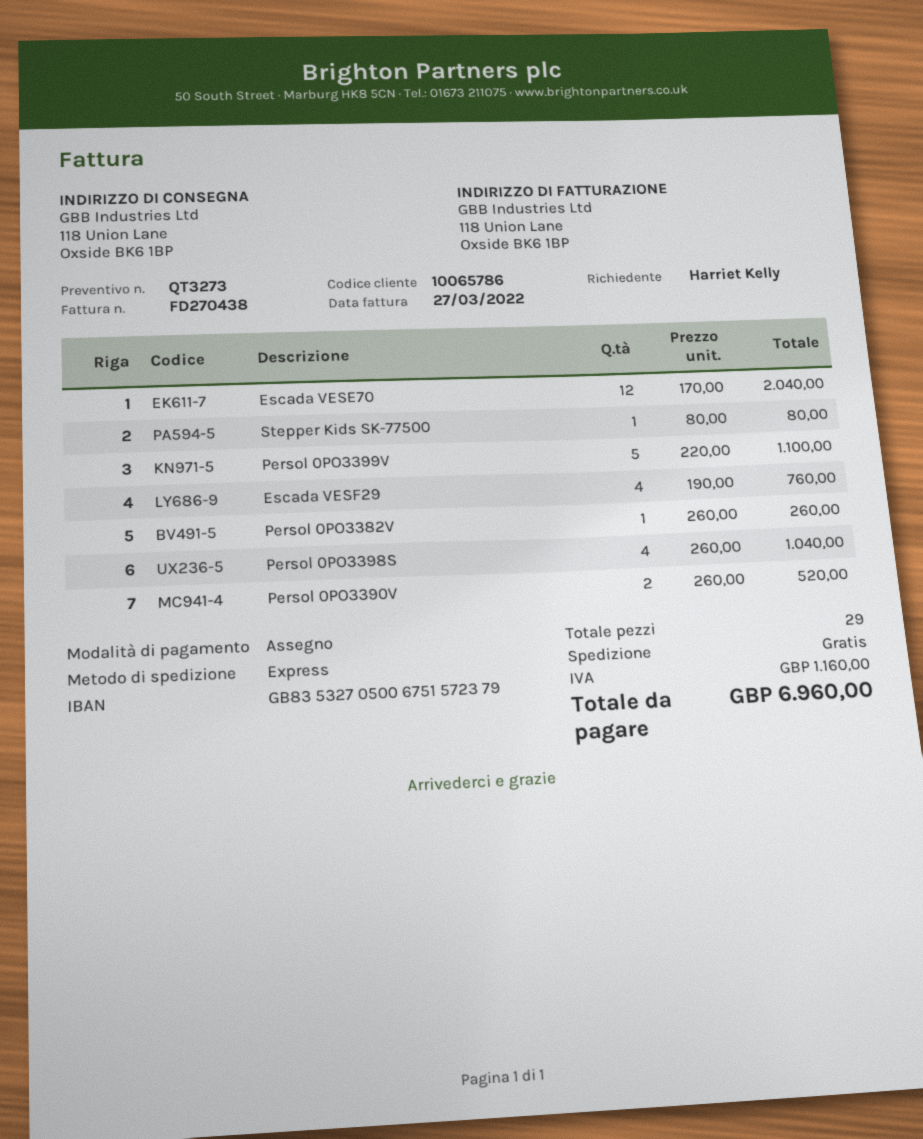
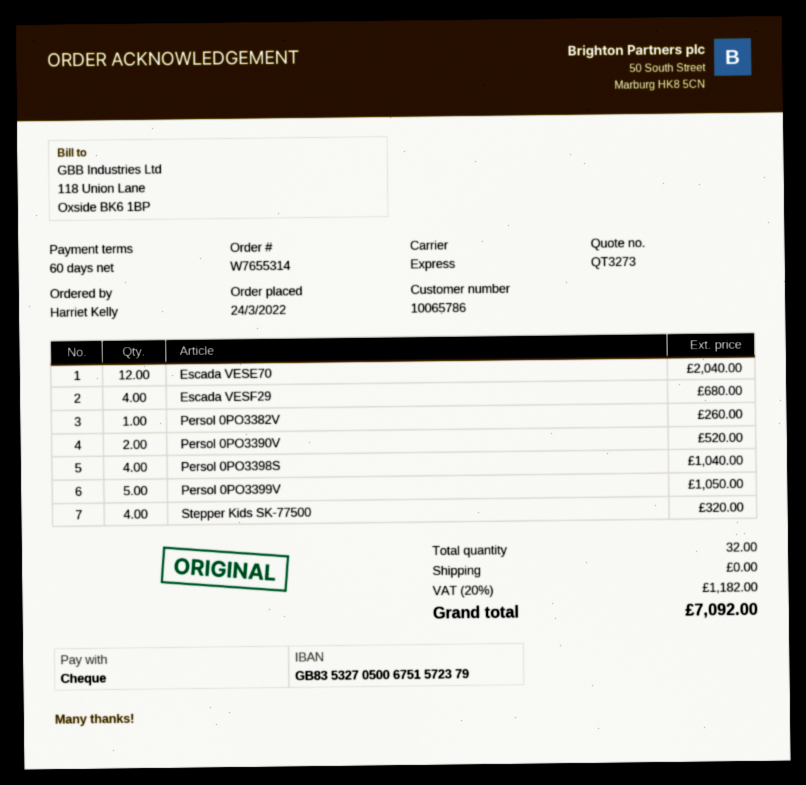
Stepper Kids SK-77500: 1 for 80.00 -> 4 for 320.00
Persol 0PO3399V: 5 for 1100.00 -> 5 for 1050.00
Escada VESF29: 4 for 760.00 -> 4 for 680.00
total quantity: 29 -> 32
tax: 1160.00 -> 1182.00
total: 6960.00 -> 7092.00

